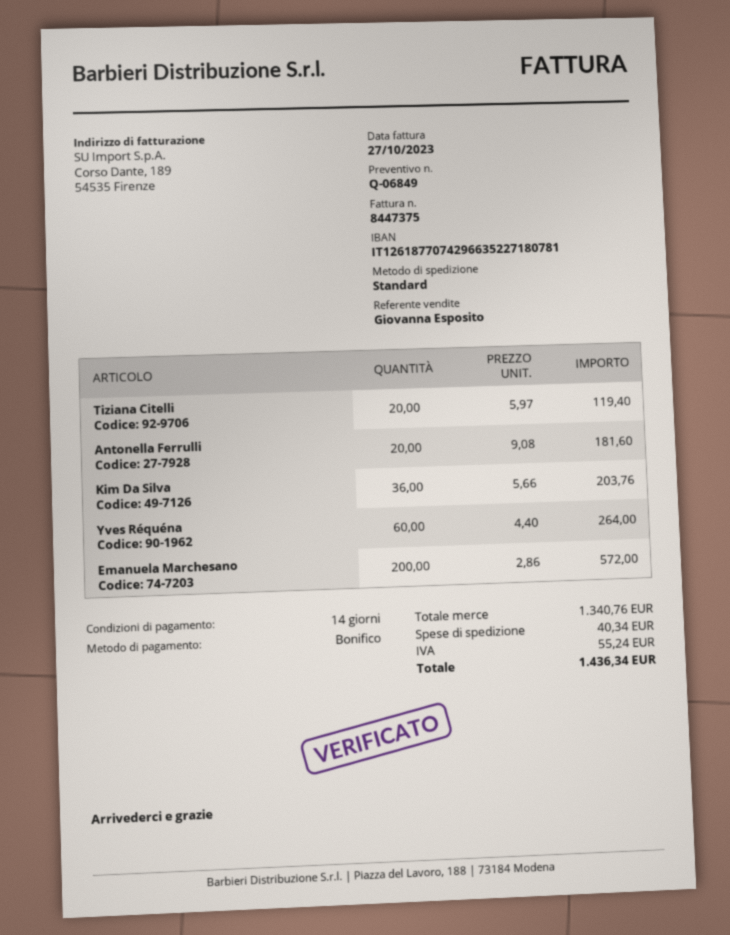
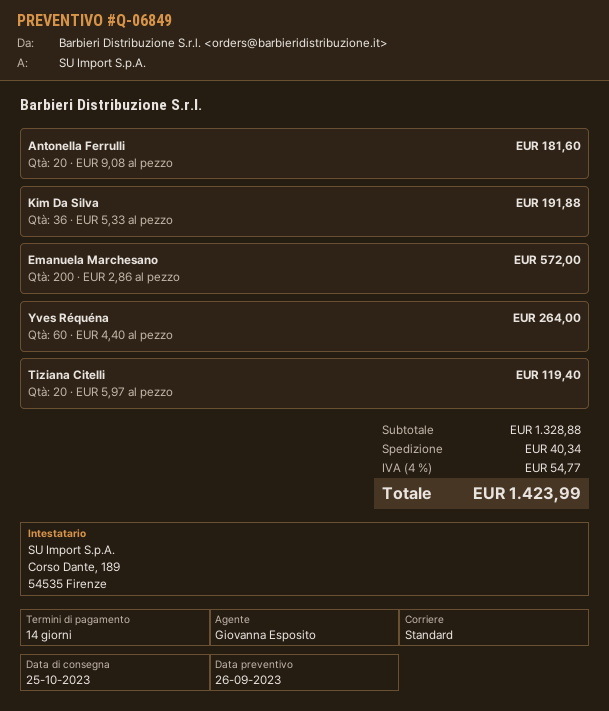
Kim Da Silva: 36 x 5.66 = 203.76 -> 36 x 5.33 = 191.88
subtotal: 1340.76 -> 1328.88
tax: 55.24 -> 54.77
total: 1436.34 -> 1423.99

